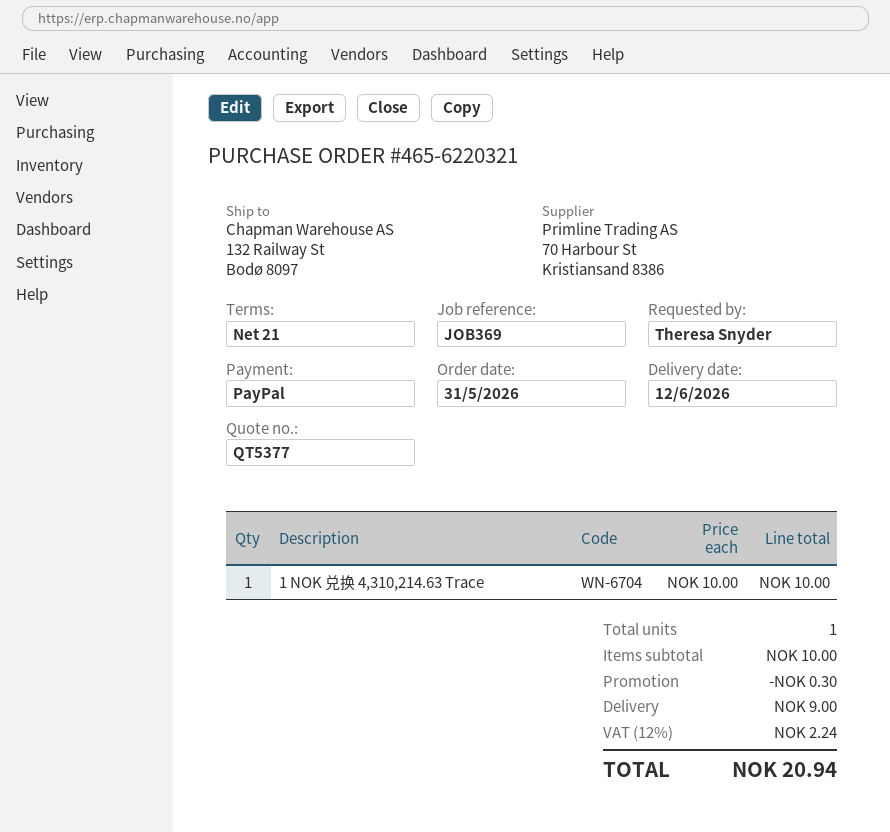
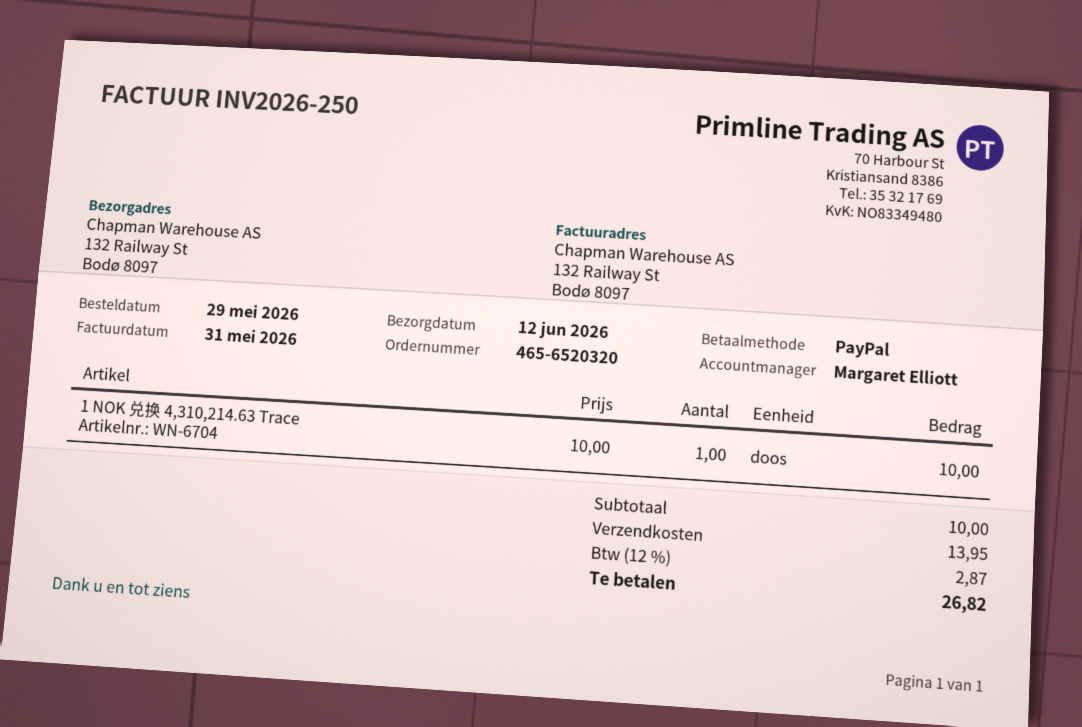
order number: 465-6220321 -> 465-6520320
order date: 2026-05-31 -> 2026-05-29
discount: 0.30 -> none
shipping: 9.00 -> 13.95
tax: 12% = 2.24 -> 12% = 2.87
total: 20.94 -> 26.82

